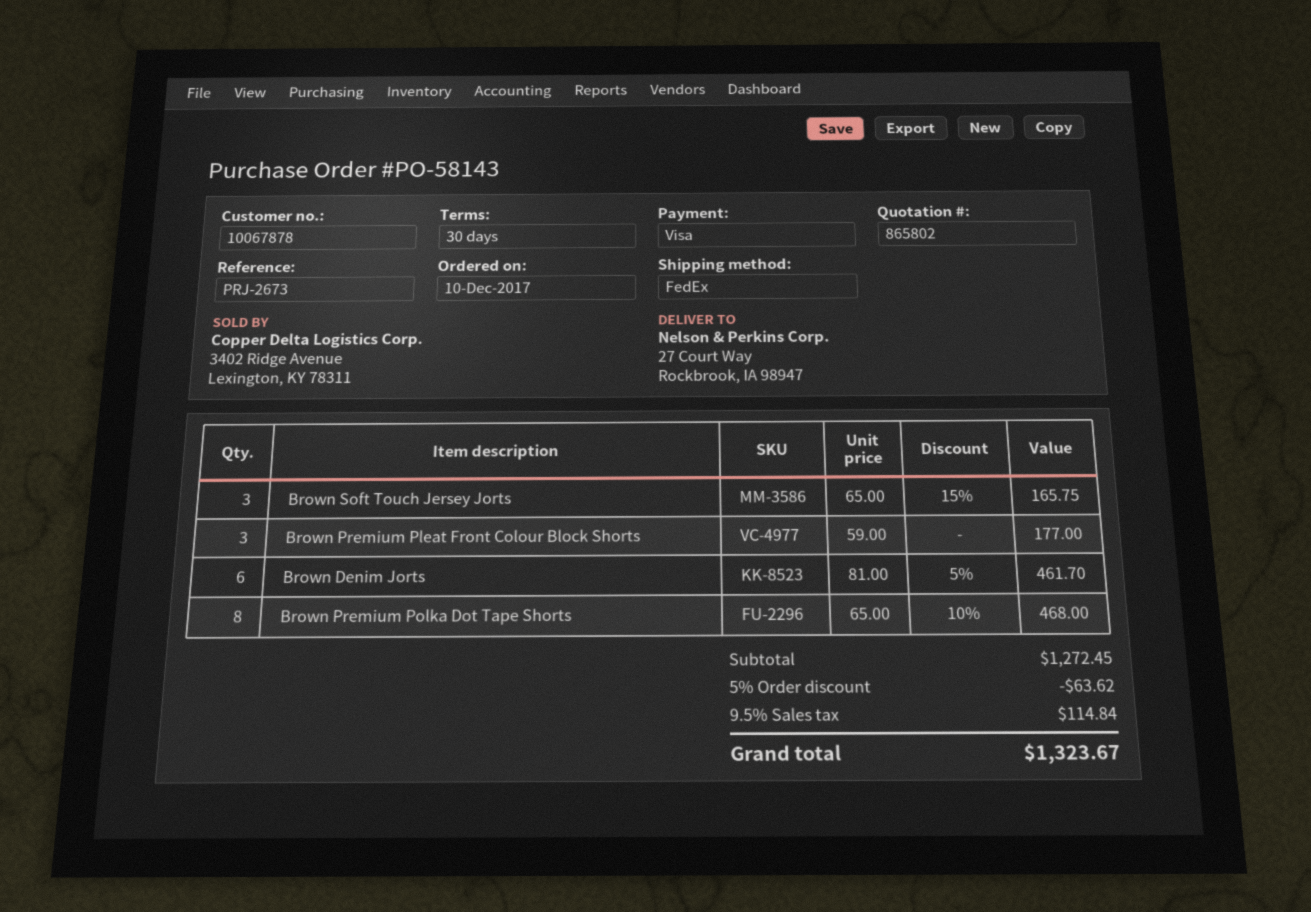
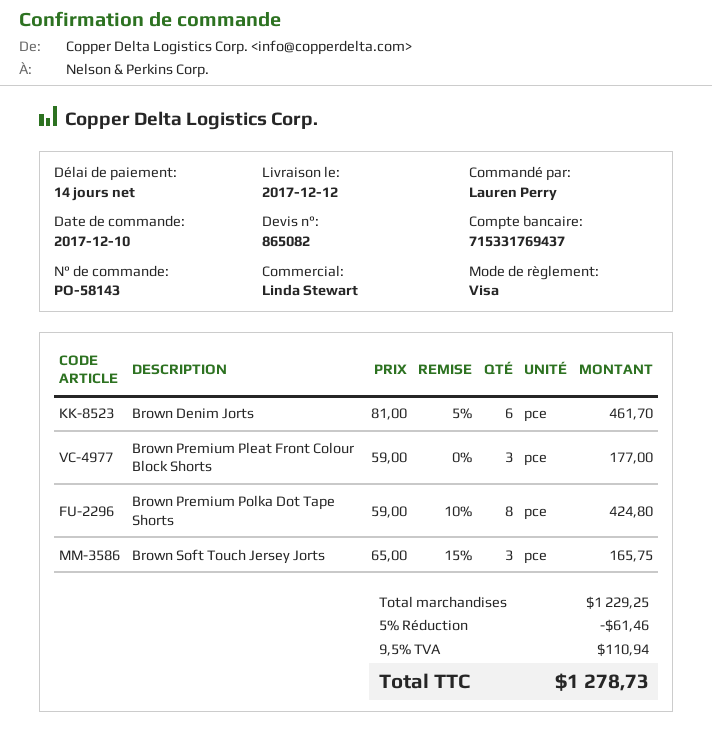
quote number: 865802 -> 865082
payment terms: 30 days -> 14 days
Brown Premium Polka Dot Tape Shorts: 8 x 65.00 - 10% = 468.00 -> 8 x 59.00 - 10% = 424.80
subtotal: 1272.45 -> 1229.25
discount: 5% = 63.62 -> 5% = 61.46
tax: 9.5% = 114.84 -> 9.5% = 110.94
total: 1323.67 -> 1278.73

